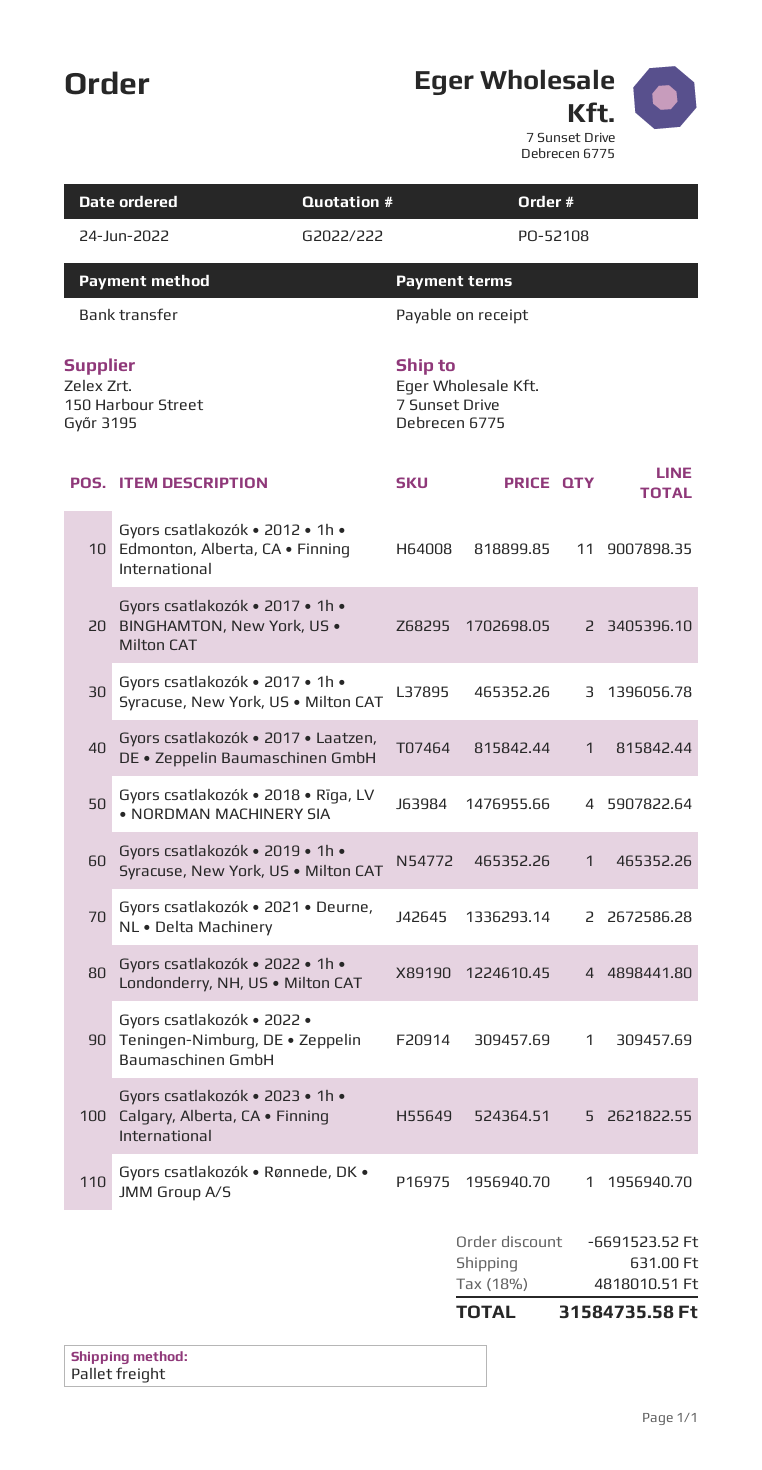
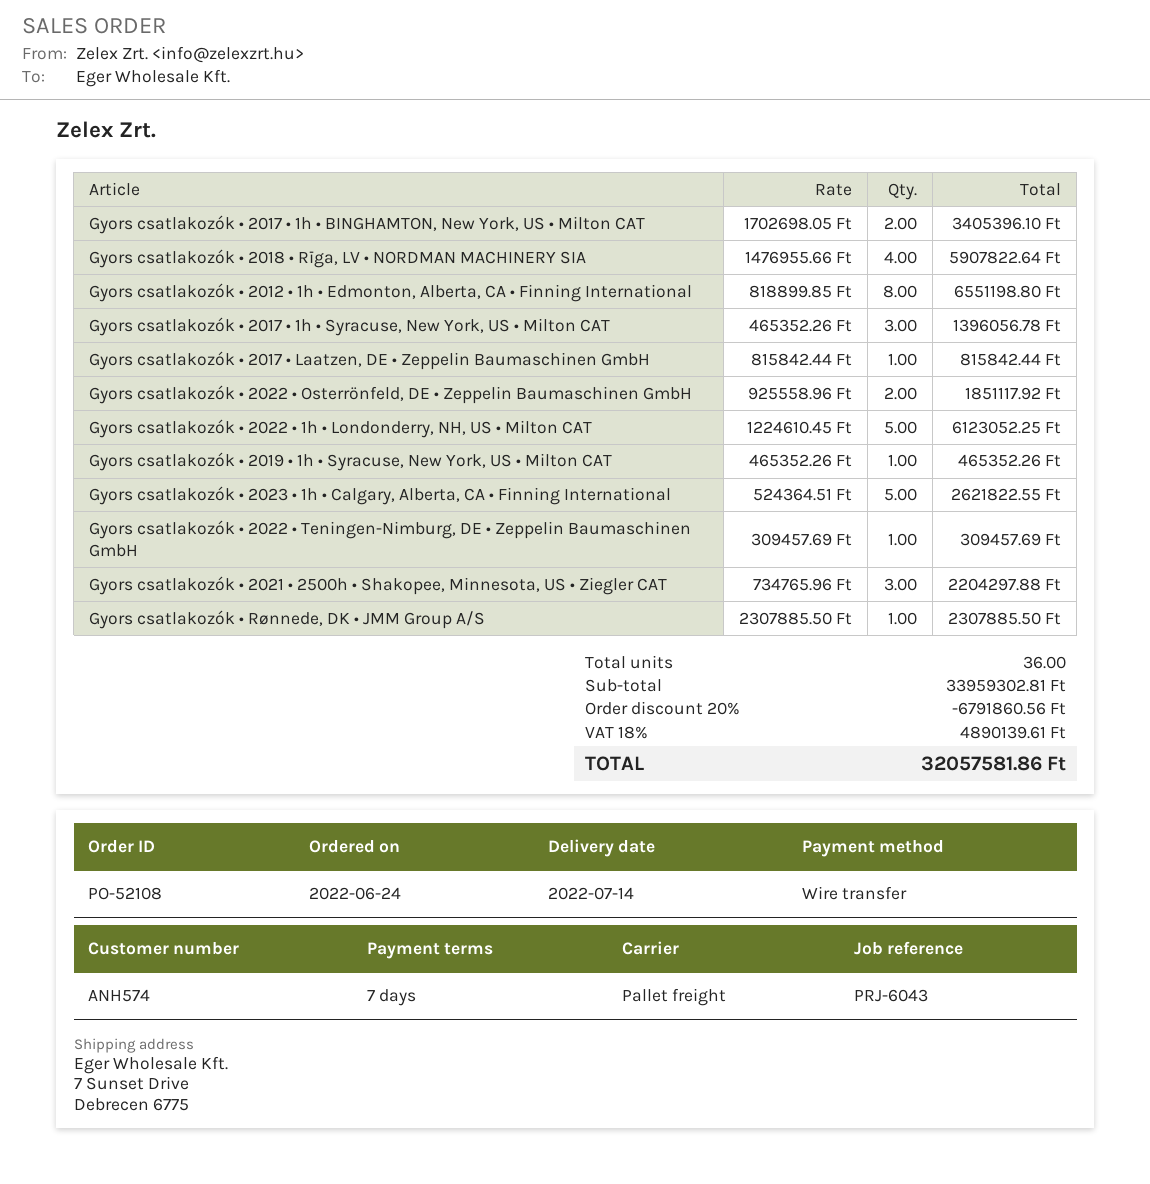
payment terms: on receipt -> 7 days
Gyors csatlakozók • 2012 • 1h • Edmonton, Alberta, CA • Finning International: 11 x 818899.85 = 9007898.35 -> 8 x 818899.85 = 6551198.80
Gyors csatlakozók • 2021 • Deurne, NL • Delta Machinery: 2 x 1336293.14 = 2672586.28 -> none
Gyors csatlakozók • 2022 • 1h • Londonderry, NH, US • Milton CAT: 4 x 1224610.45 = 4898441.80 -> 5 x 1224610.45 = 6123052.25
Gyors csatlakozók • Rønnede, DK • JMM Group A/S: 1 x 1956940.70 = 1956940.70 -> 1 x 2307885.50 = 2307885.50
Gyors csatlakozók • 2022 • Osterrönfeld, DE • Zeppelin Baumaschinen GmbH: none -> 2 x 925558.96 = 1851117.92
Gyors csatlakozók • 2021 • 2500h • Shakopee, Minnesota, US • Ziegler CAT: none -> 3 x 734765.96 = 2204297.88
discount: 6691523.52 -> 6791860.56
shipping: 631.00 -> none
tax: 18% = 4818010.51 -> 18% = 4890139.61
total: 31584735.58 -> 32057581.86

